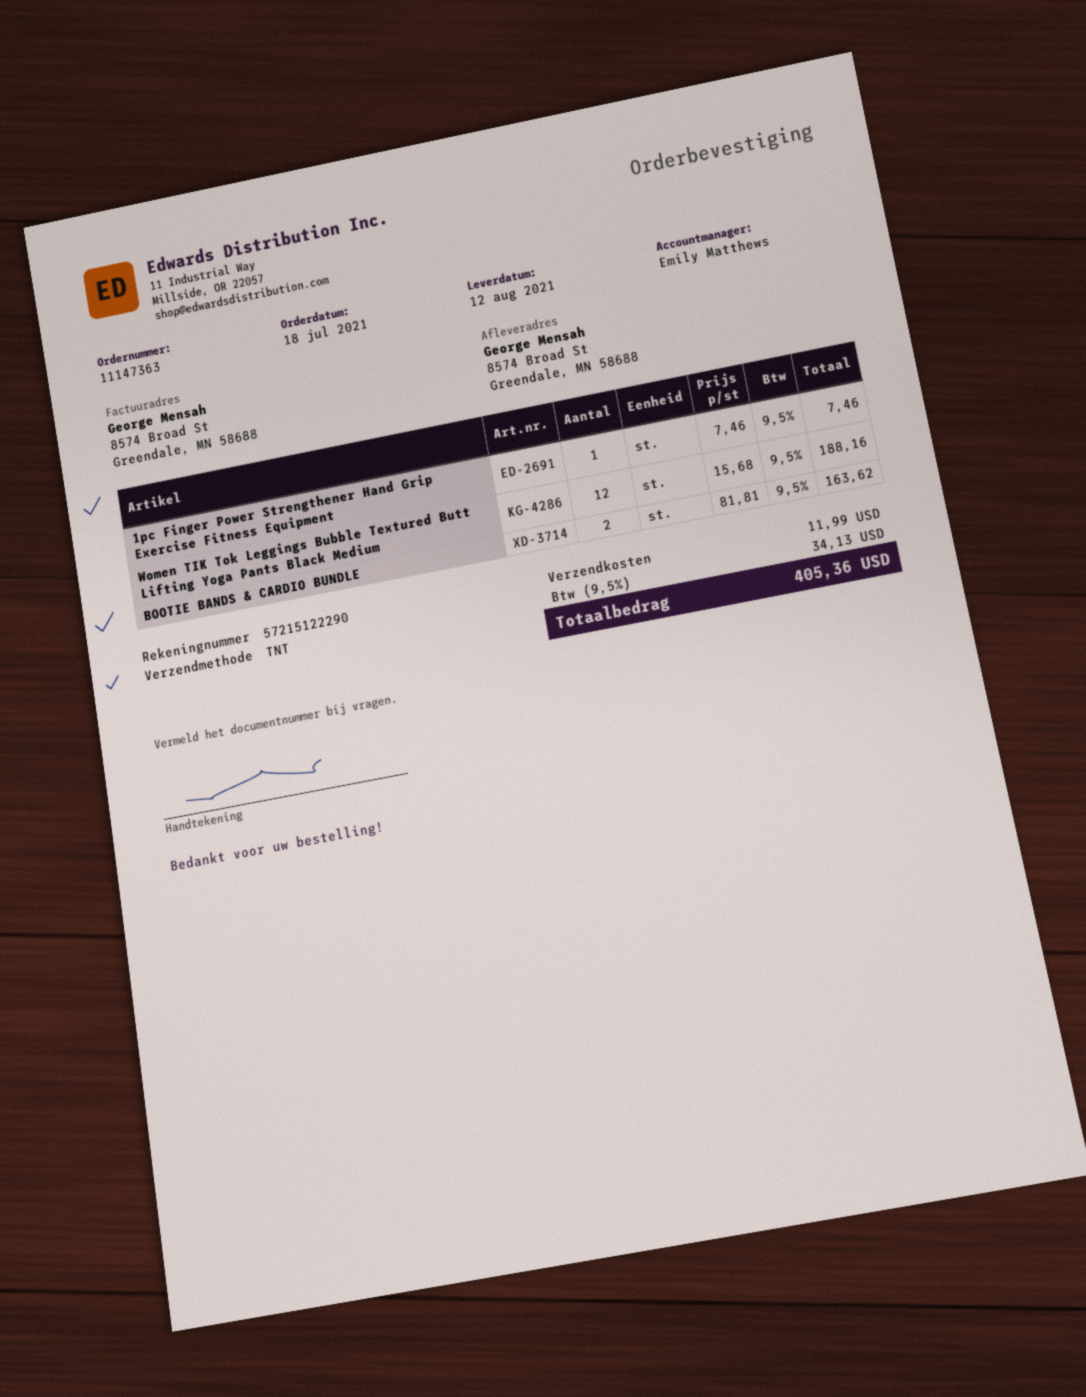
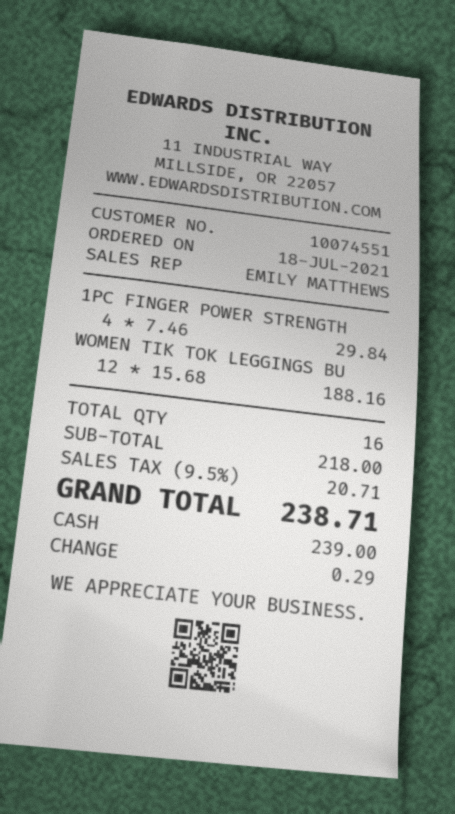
1pc Finger Power Strengthener Hand Grip Exercise Fitness Equipment: 1 x 7.46 = 7.46 -> 4 x 7.46 = 29.84
BOOTIE BANDS & CARDIO BUNDLE: 2 x 81.81 = 163.62 -> none
shipping: 11.99 -> none
tax: 9.5% = 34.13 -> 9.5% = 20.71
total: 405.36 -> 238.71

